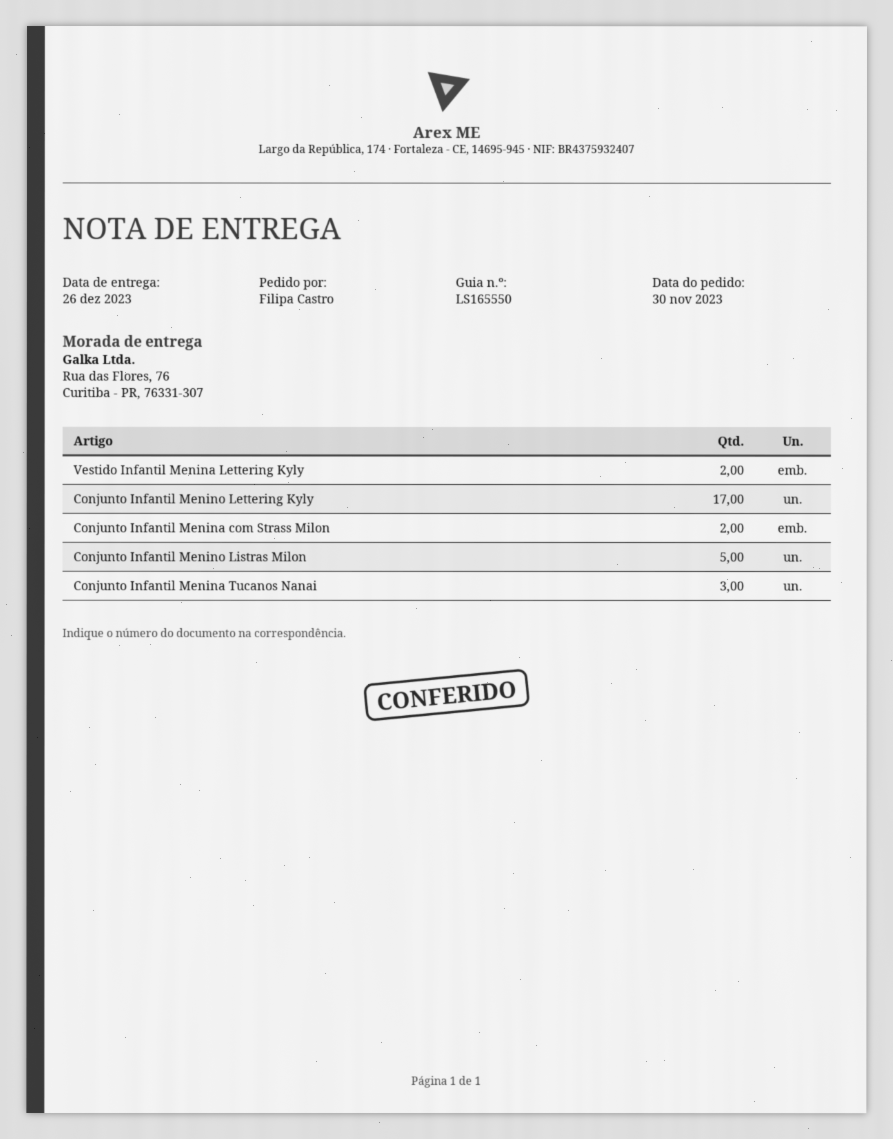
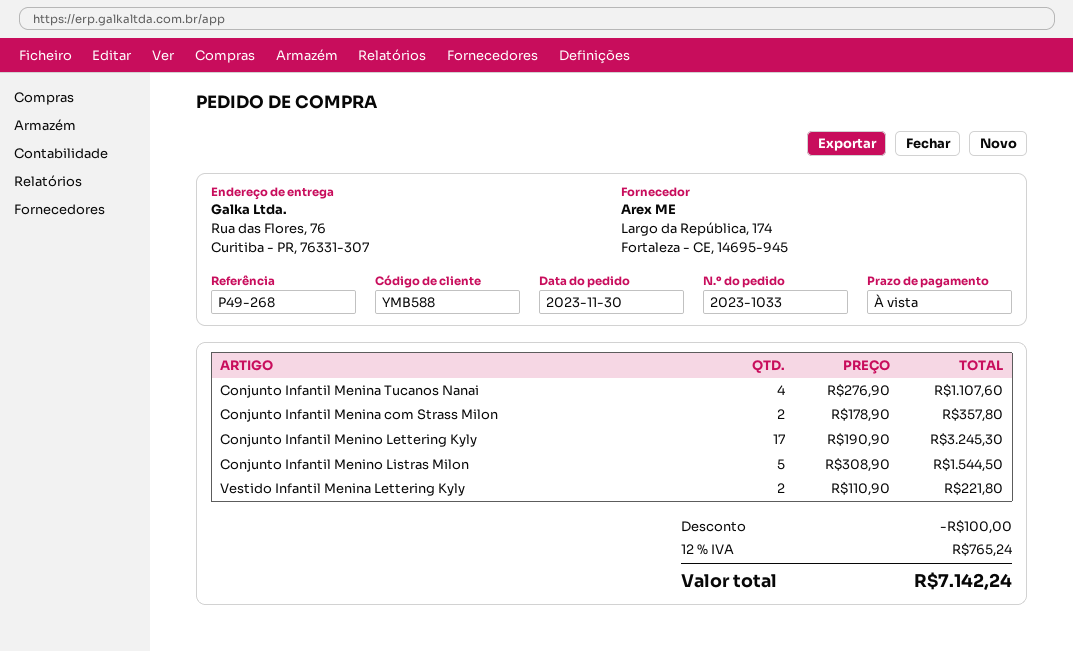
Conjunto Infantil Menina Tucanos Nanai: 3 -> 4

